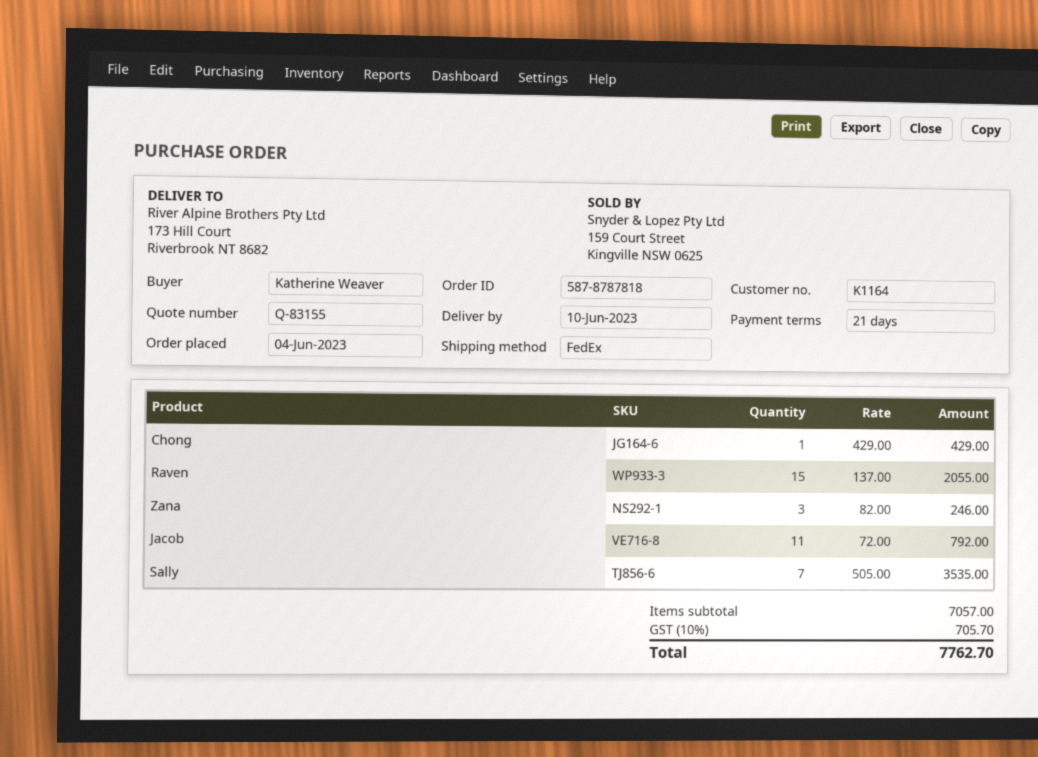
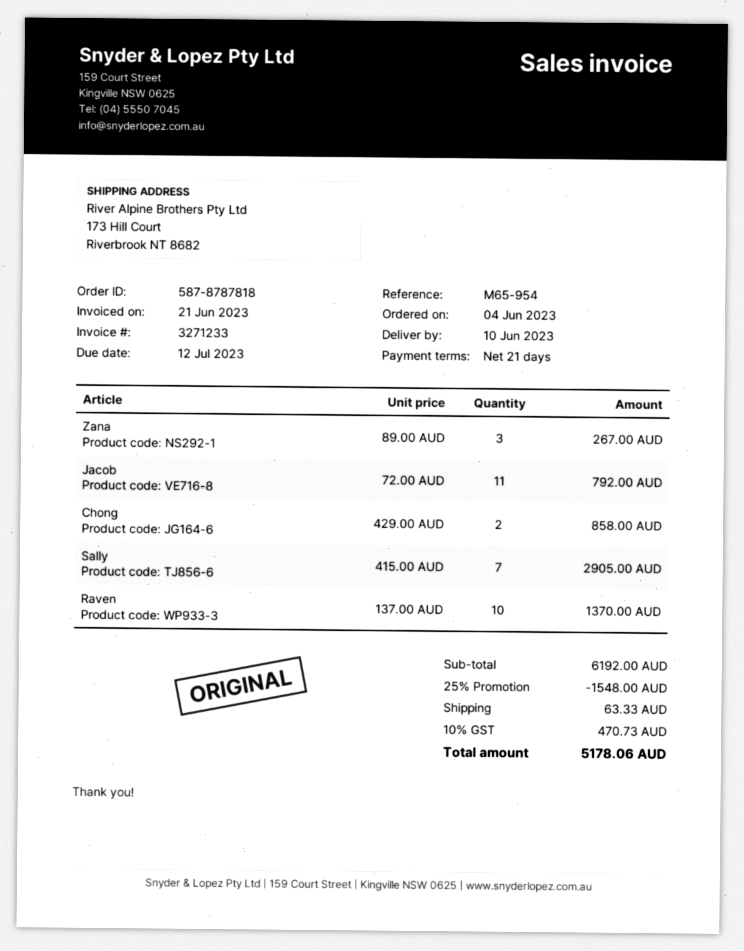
Chong: 1 x 429.00 = 429.00 -> 2 x 429.00 = 858.00
Raven: 15 x 137.00 = 2055.00 -> 10 x 137.00 = 1370.00
Zana: 3 x 82.00 = 246.00 -> 3 x 89.00 = 267.00
Sally: 7 x 505.00 = 3535.00 -> 7 x 415.00 = 2905.00
subtotal: 7057.00 -> 6192.00
discount: none -> 25% = 1548.00
shipping: none -> 63.33
tax: 10% = 705.70 -> 10% = 470.73
total: 7762.70 -> 5178.06

